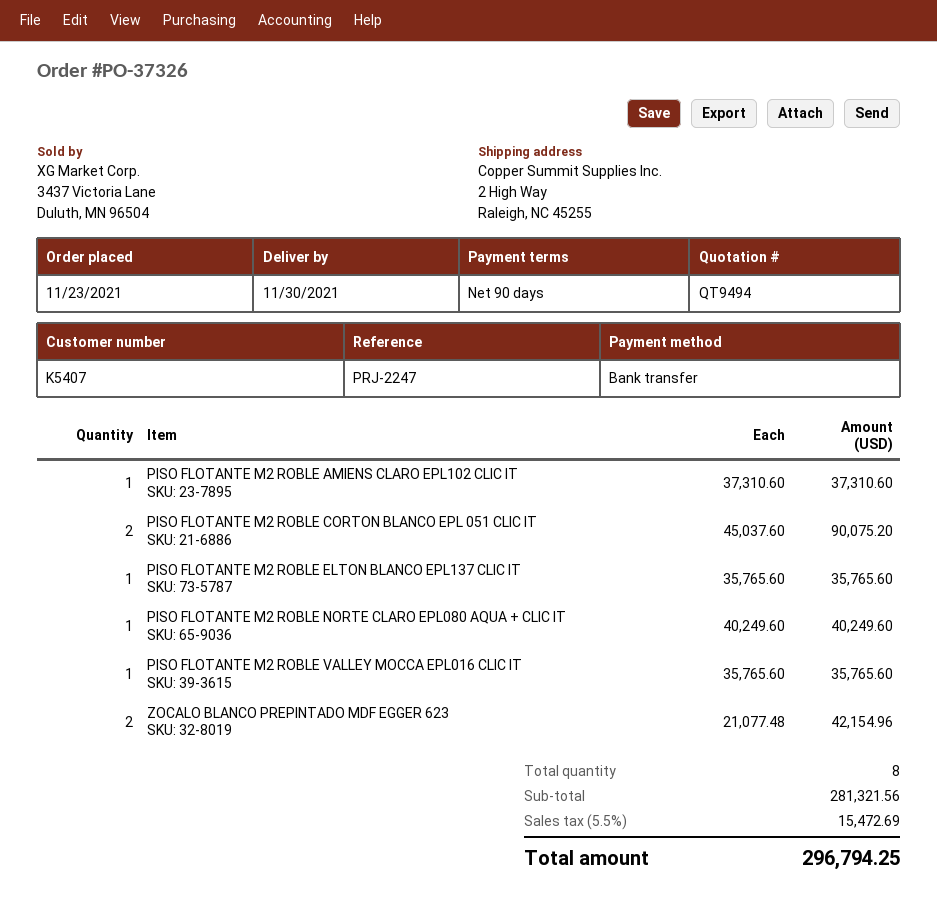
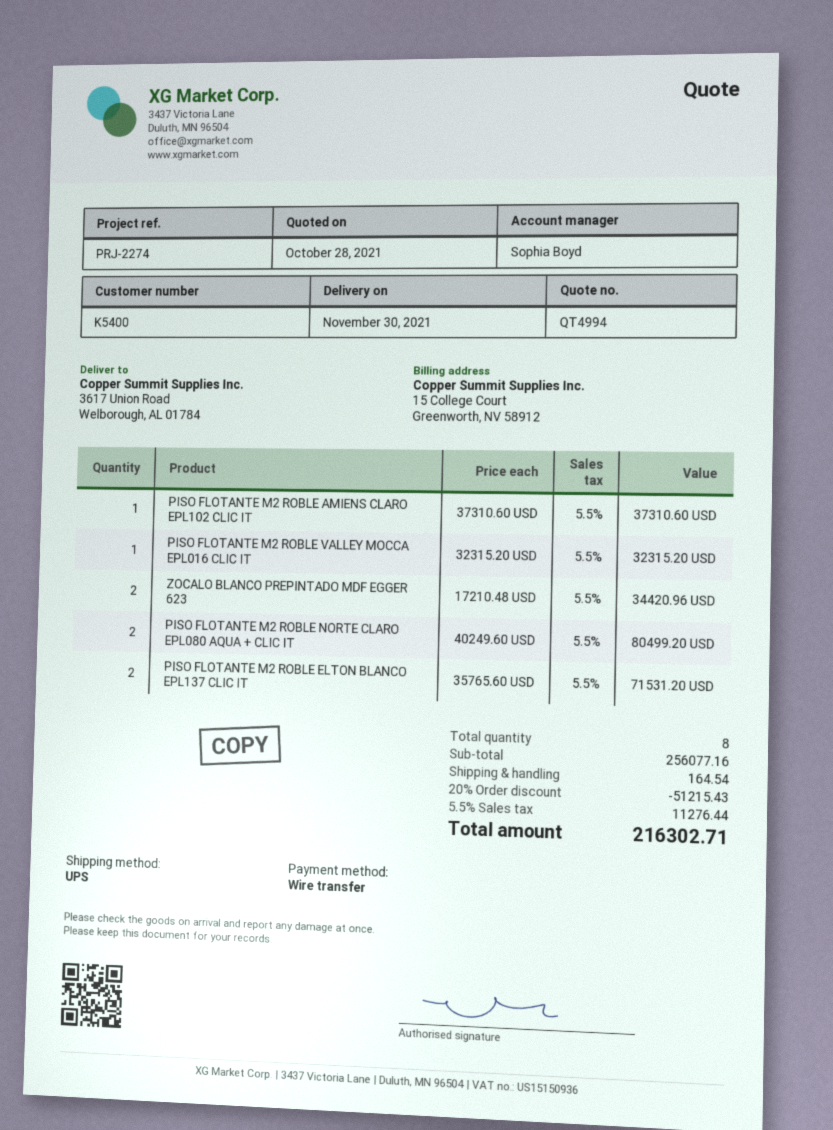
quote number: QT9494 -> QT4994
customer number: K5407 -> K5400
reference: PRJ-2247 -> PRJ-2274
ship to: 2 High Way, Raleigh, NC 45255 -> 3617 Union Road, Welborough, AL 01784
PISO FLOTANTE M2 ROBLE CORTON BLANCO EPL 051 CLIC IT: 2 x 45037.60 = 90075.20 -> none
PISO FLOTANTE M2 ROBLE ELTON BLANCO EPL137 CLIC IT: 1 x 35765.60 = 35765.60 -> 2 x 35765.60 = 71531.20
PISO FLOTANTE M2 ROBLE NORTE CLARO EPL080 AQUA + CLIC IT: 1 x 40249.60 = 40249.60 -> 2 x 40249.60 = 80499.20
PISO FLOTANTE M2 ROBLE VALLEY MOCCA EPL016 CLIC IT: 1 x 35765.60 = 35765.60 -> 1 x 32315.20 = 32315.20
ZOCALO BLANCO PREPINTADO MDF EGGER 623: 2 x 21077.48 = 42154.96 -> 2 x 17210.48 = 34420.96
subtotal: 281321.56 -> 256077.16
discount: none -> 20% = 51215.43
shipping: none -> 164.54
tax: 5.5% = 15472.69 -> 5.5% = 11276.44
total: 296794.25 -> 216302.71

